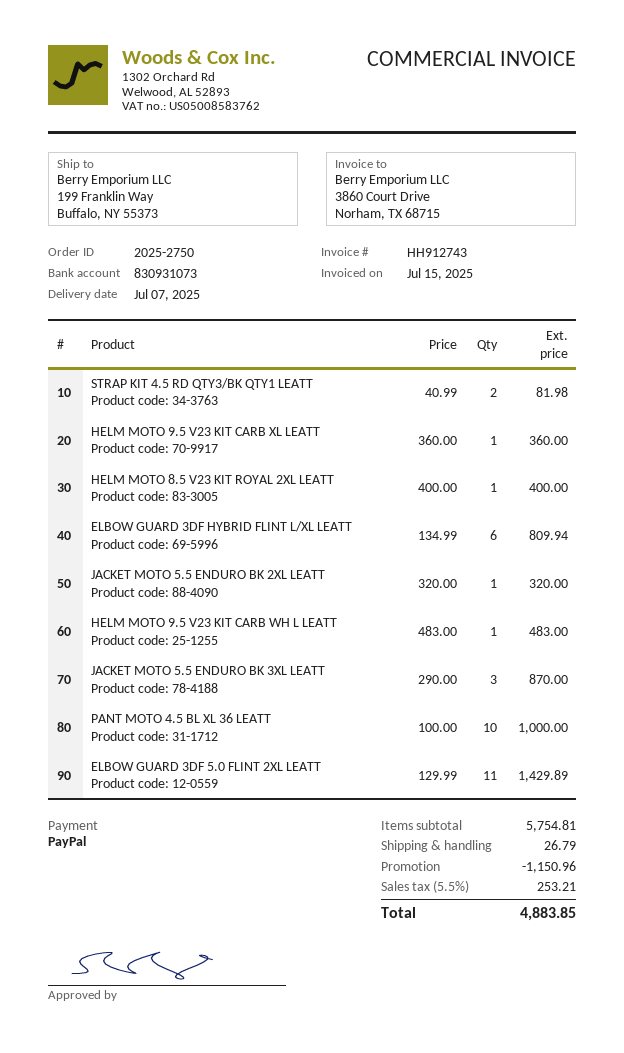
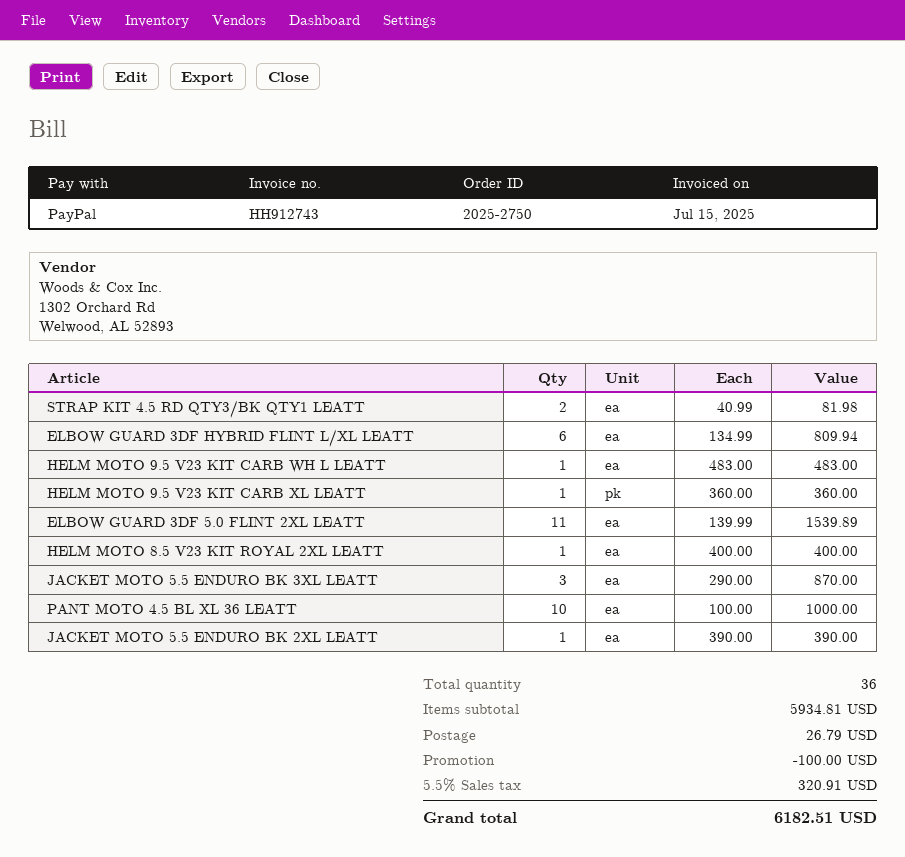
JACKET MOTO 5.5 ENDURO BK 2XL LEATT: 1 x 320.00 = 320.00 -> 1 x 390.00 = 390.00
ELBOW GUARD 3DF 5.0 FLINT 2XL LEATT: 11 x 129.99 = 1429.89 -> 11 x 139.99 = 1539.89
subtotal: 5754.81 -> 5934.81
discount: 1150.96 -> 100.00
tax: 5.5% = 253.21 -> 5.5% = 320.91
total: 4883.85 -> 6182.51

